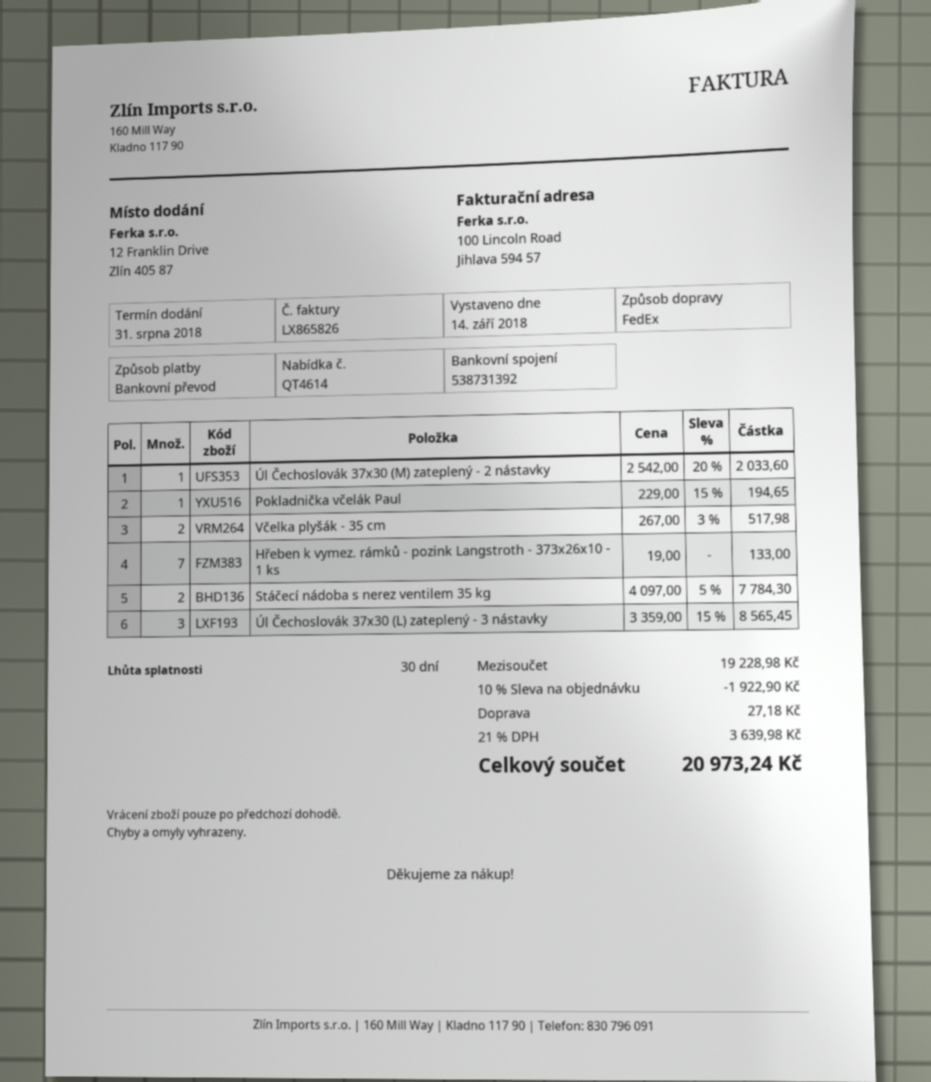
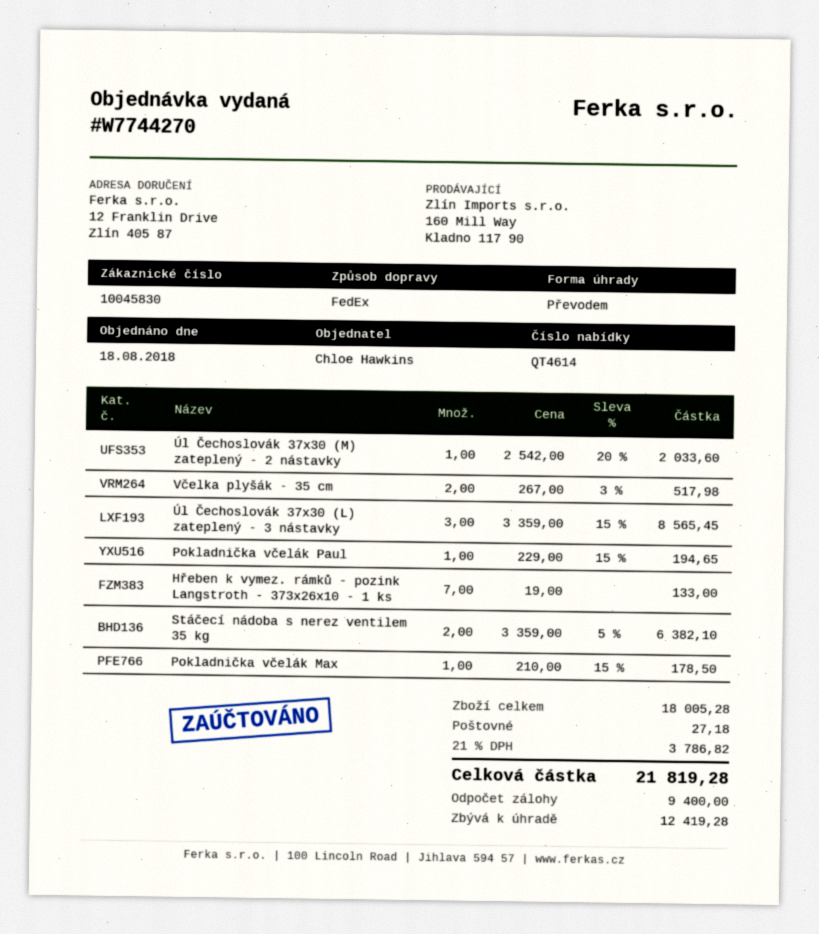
Stáčecí nádoba s nerez ventilem 35 kg: 2 x 4097.00 - 5% = 7784.30 -> 2 x 3359.00 - 5% = 6382.10
Pokladnička včelák Max: none -> 1 x 210.00 - 15% = 178.50
subtotal: 19228.98 -> 18005.28
discount: 10% = 1922.90 -> none
tax: 21% = 3639.98 -> 21% = 3786.82
total: 20973.24 -> 21819.28

